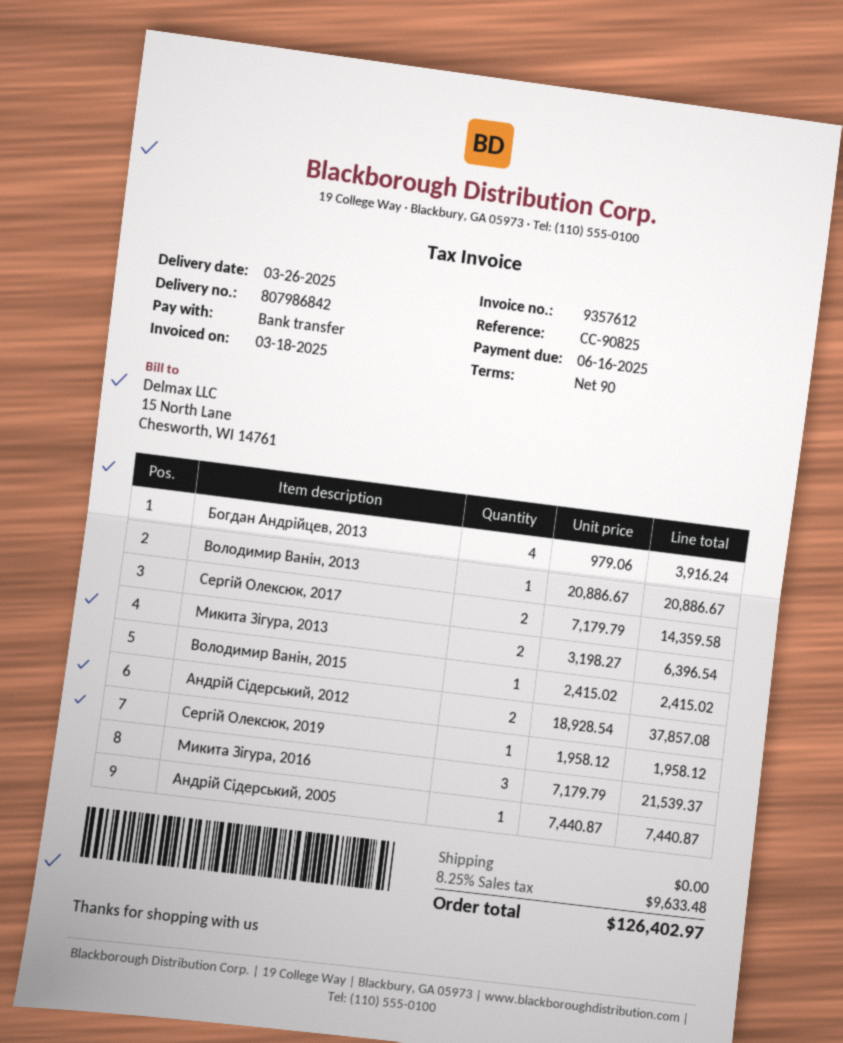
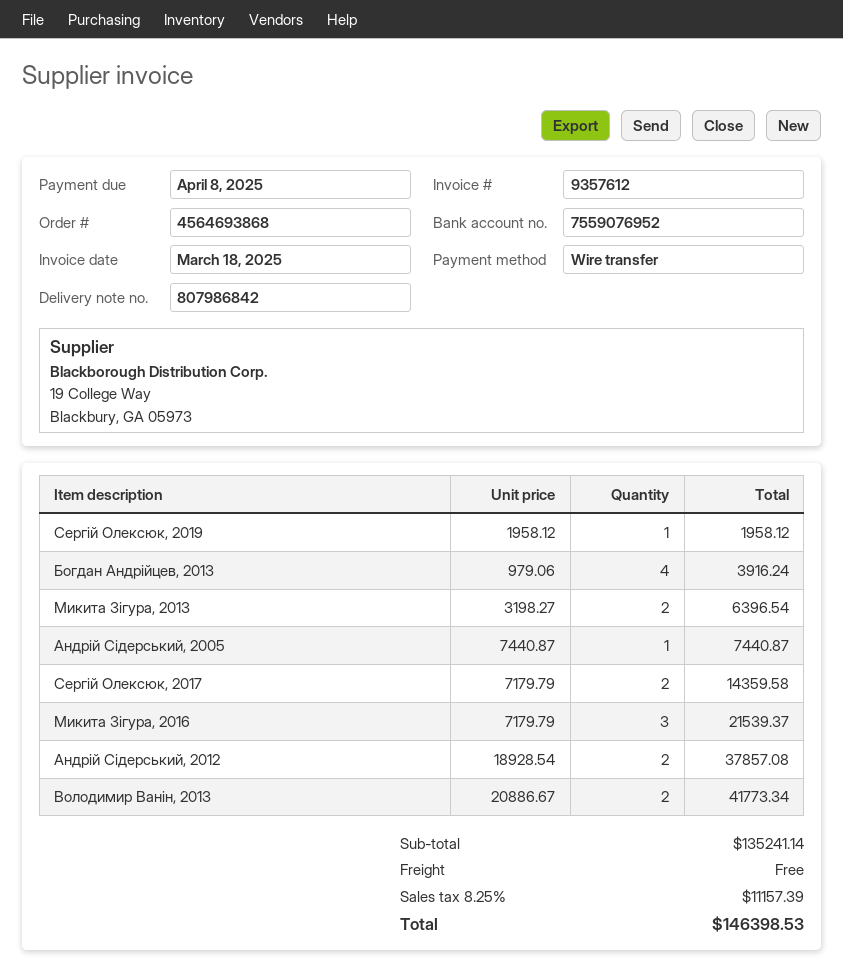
due date: 2025-06-16 -> 2025-04-08
Володимир Ванін, 2013: 1 x 20886.67 = 20886.67 -> 2 x 20886.67 = 41773.34
Володимир Ванін, 2015: 1 x 2415.02 = 2415.02 -> none
tax: 8.25% = 9633.48 -> 8.25% = 11157.39
total: 126402.97 -> 146398.53

